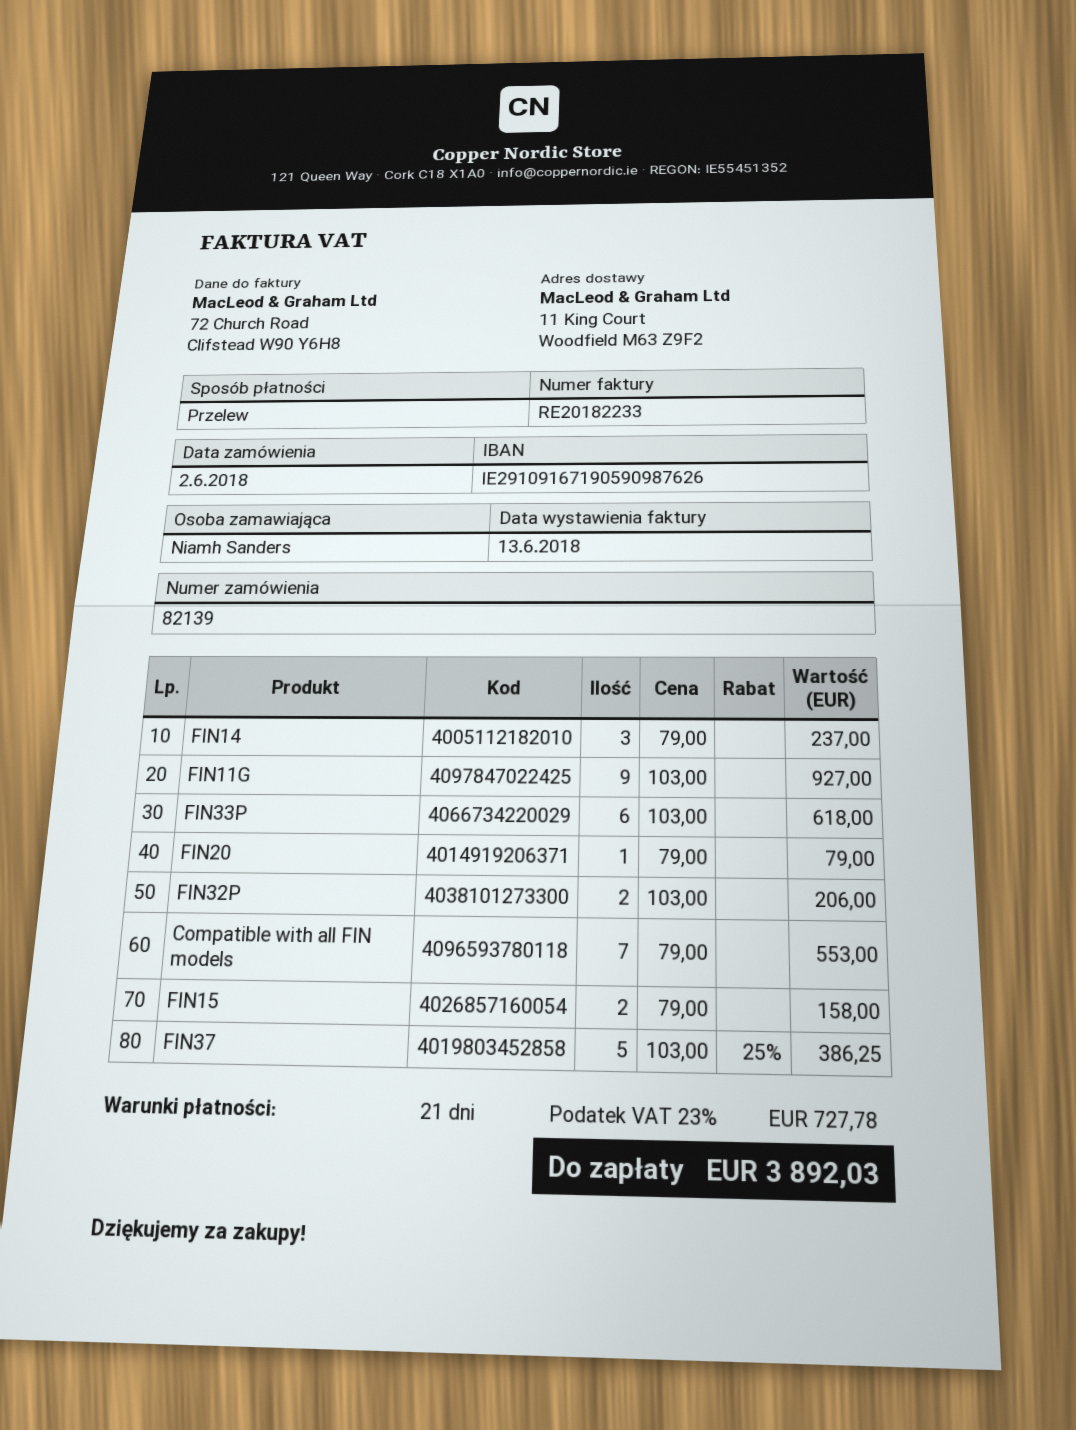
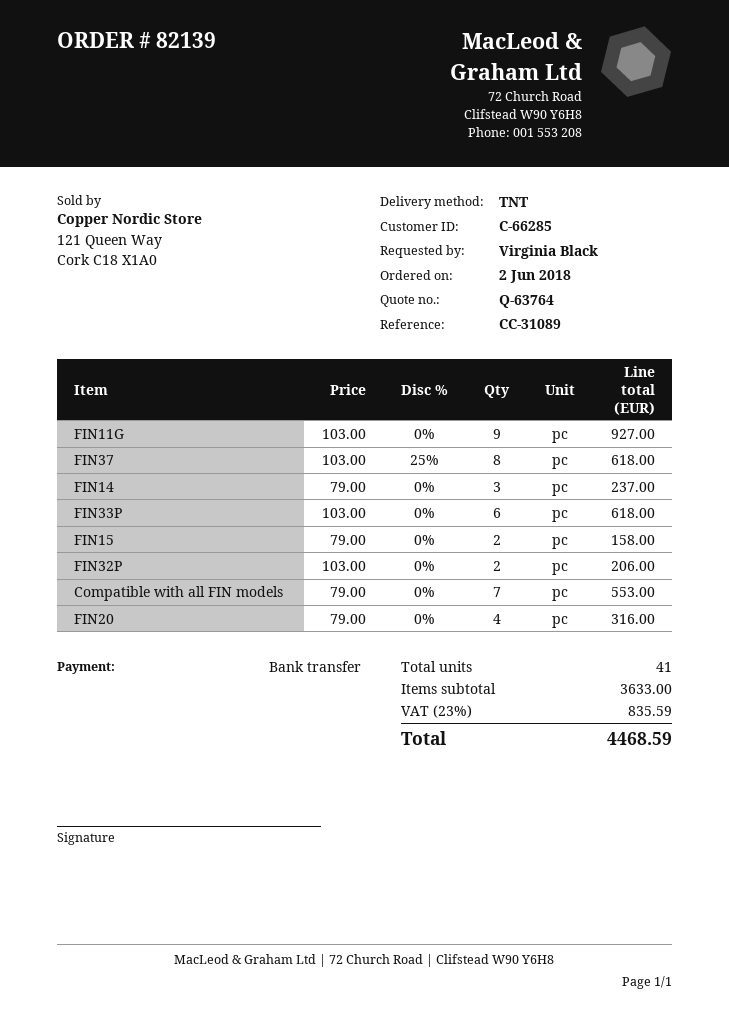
ordered by: Niamh Sanders -> Virginia Black
FIN20: 1 x 79.00 = 79.00 -> 4 x 79.00 = 316.00
FIN37: 5 x 103.00 - 25% = 386.25 -> 8 x 103.00 - 25% = 618.00
tax: 23% = 727.78 -> 23% = 835.59
total: 3892.03 -> 4468.59

